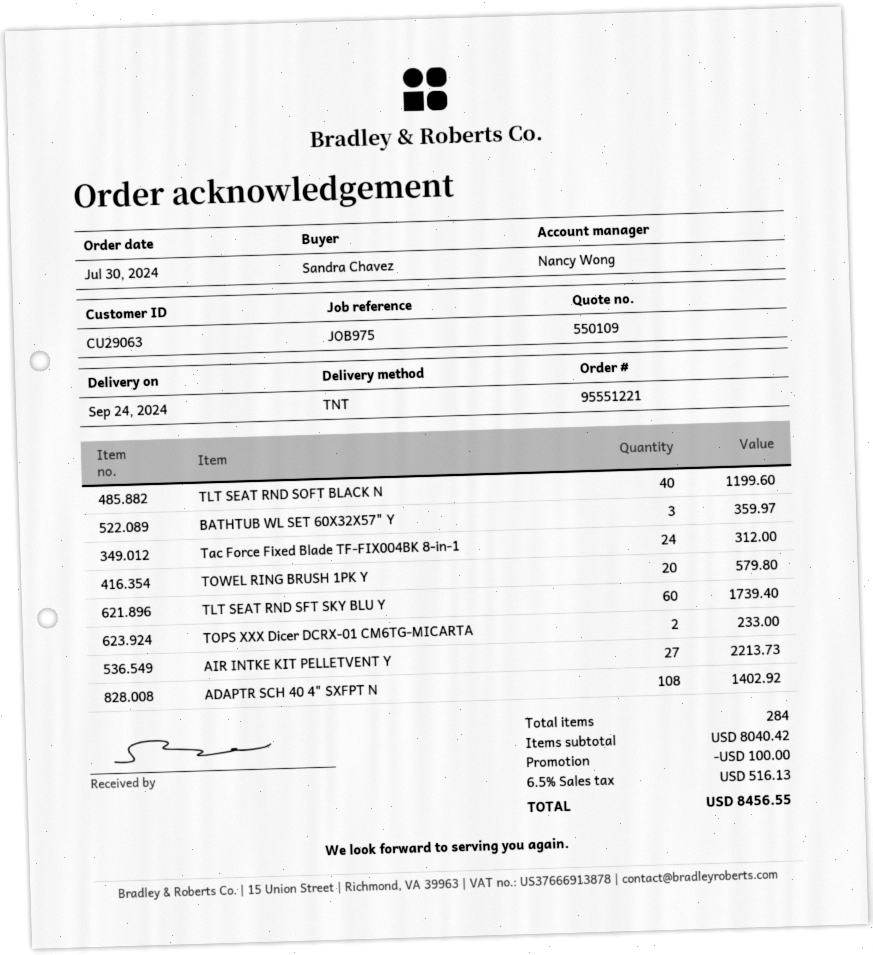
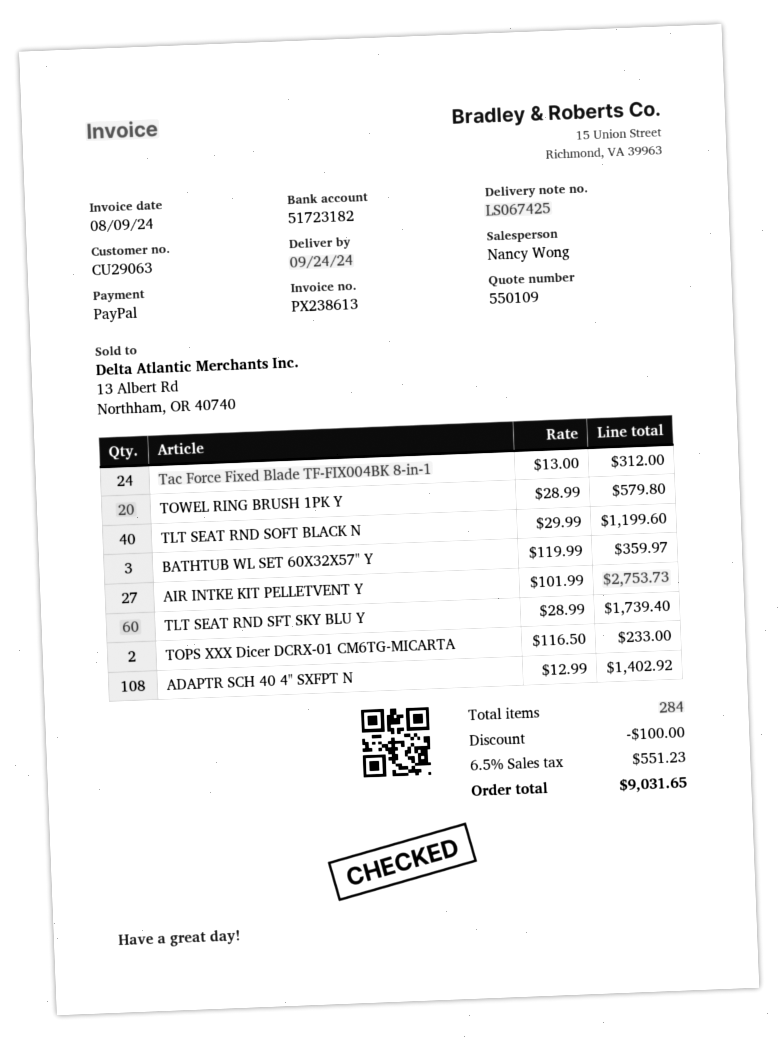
AIR INTKE KIT PELLETVENT Y: 27 for 2213.73 -> 27 for 2753.73
tax: 6.5% = 516.13 -> 6.5% = 551.23
total: 8456.55 -> 9031.65

